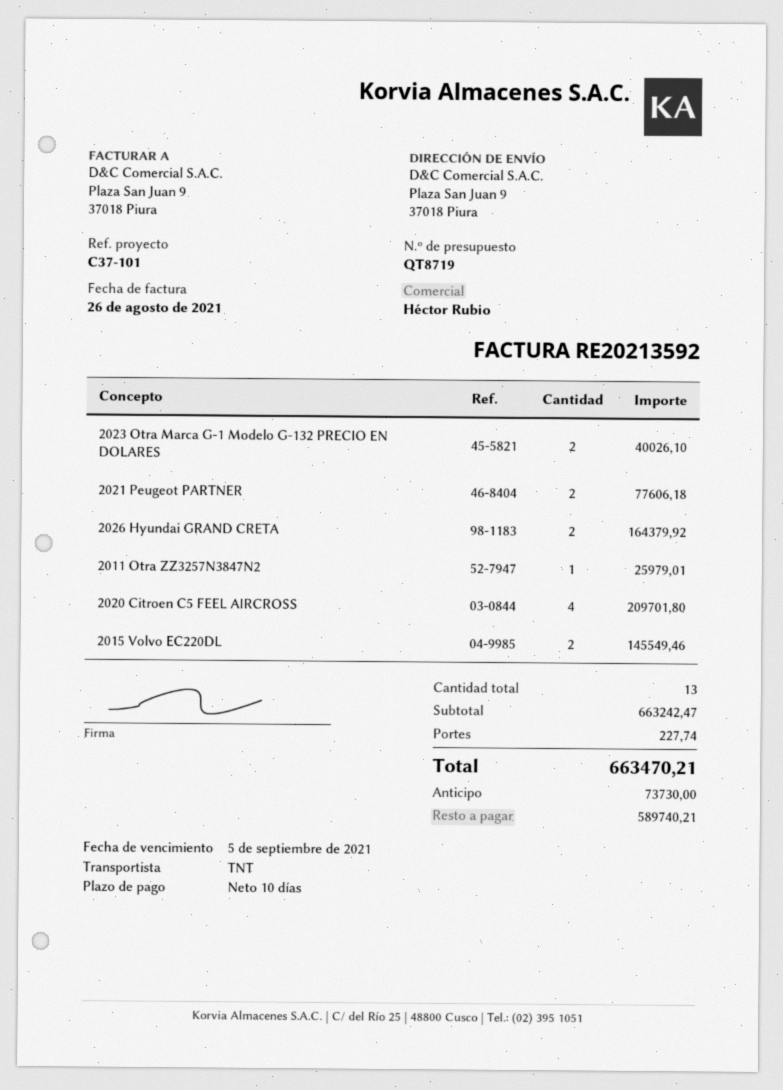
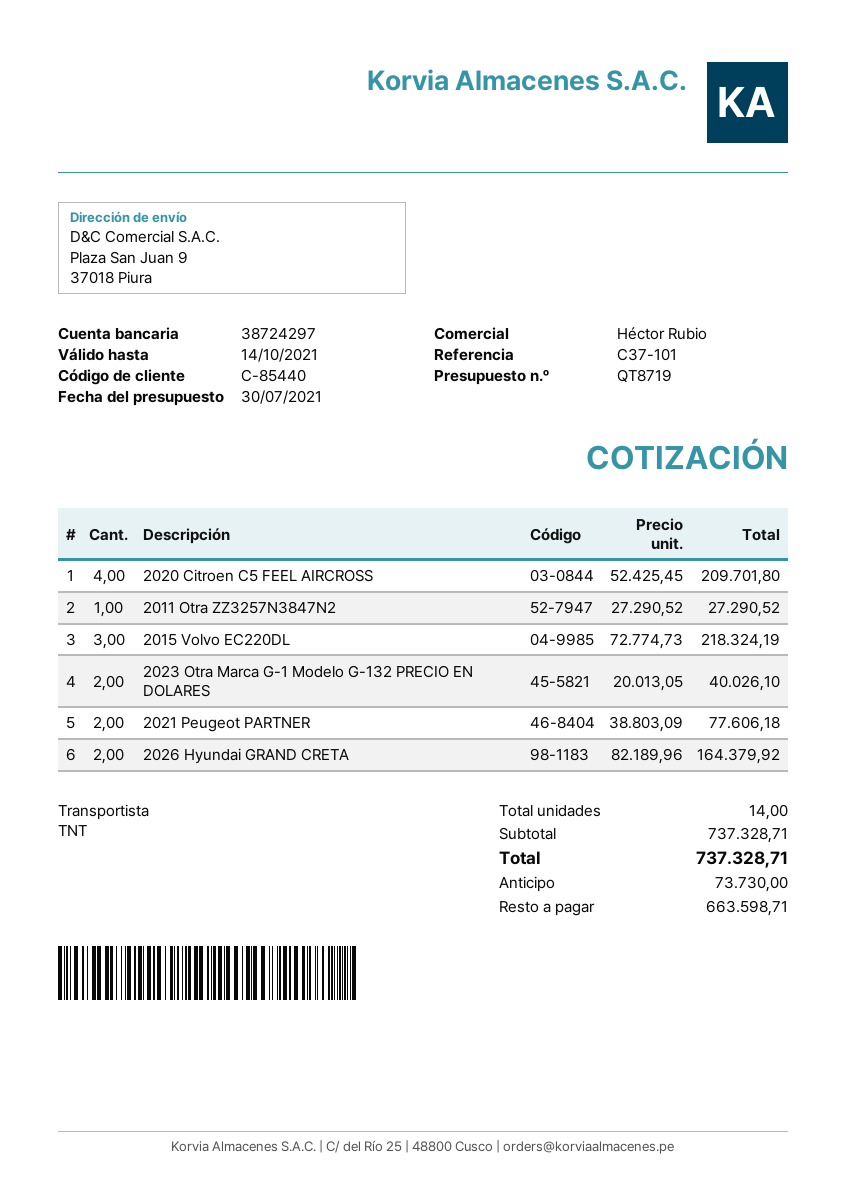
2011 Otra ZZ3257N3847N2: 1 for 25979.01 -> 1 for 27290.52
2015 Volvo EC220DL: 2 for 145549.46 -> 3 for 218324.19
total quantity: 13 -> 14
subtotal: 663242.47 -> 737328.71
shipping: 227.74 -> none
total: 663470.21 -> 737328.71
balance: 589740.21 -> 663598.71

